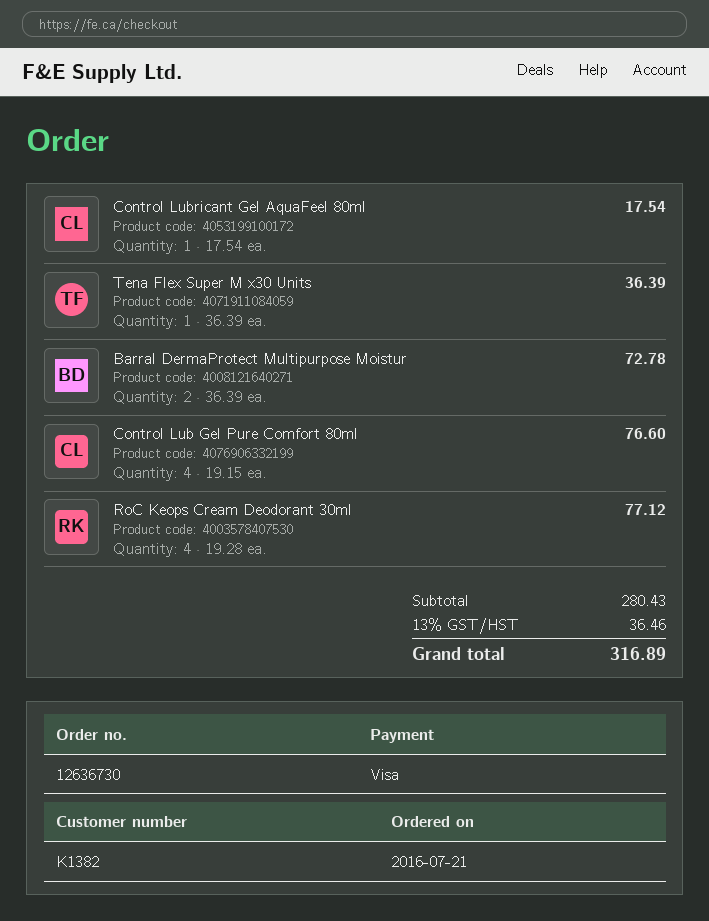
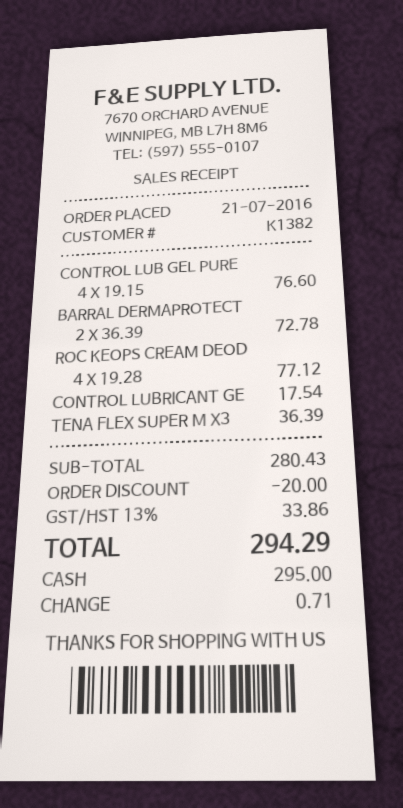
payment method: Visa -> cash
discount: none -> 20.00
tax: 13% = 36.46 -> 13% = 33.86
total: 316.89 -> 294.29

